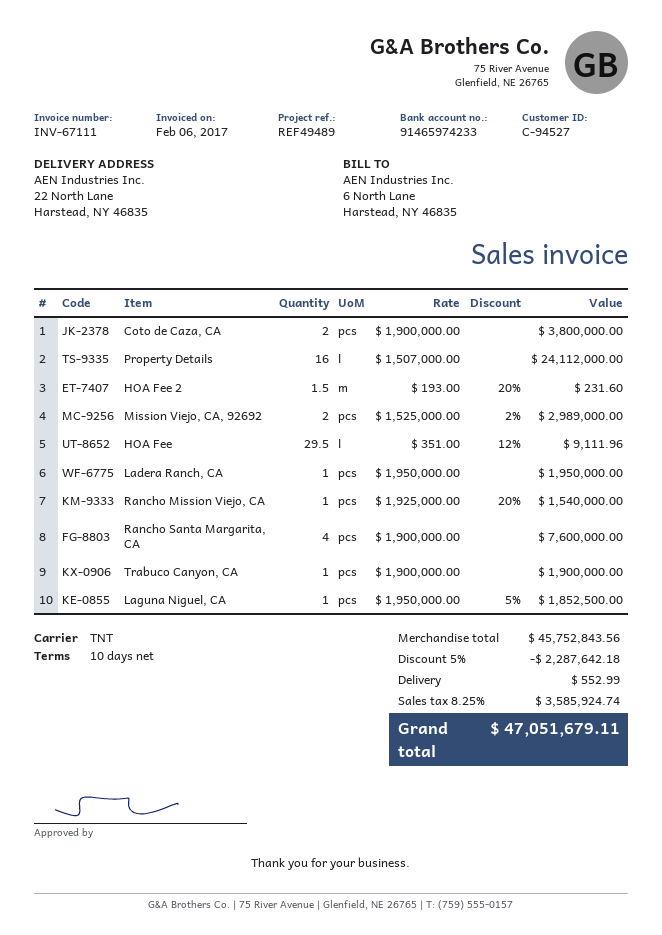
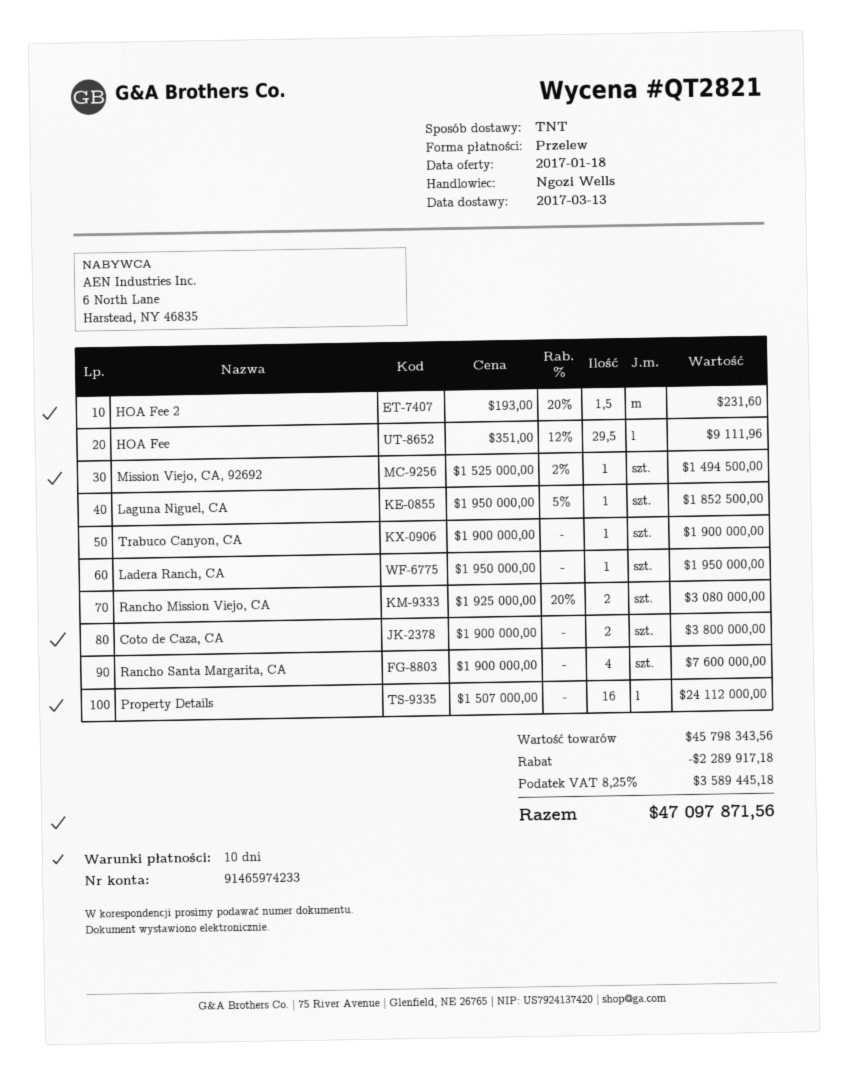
Mission Viejo, CA, 92692: 2 x 1525000.00 - 2% = 2989000.00 -> 1 x 1525000.00 - 2% = 1494500.00
Rancho Mission Viejo, CA: 1 x 1925000.00 - 20% = 1540000.00 -> 2 x 1925000.00 - 20% = 3080000.00
subtotal: 45752843.56 -> 45798343.56
discount: 2287642.18 -> 2289917.18
shipping: 552.99 -> none
tax: 8.25% = 3585924.74 -> 8.25% = 3589445.18
total: 47051679.11 -> 47097871.56

